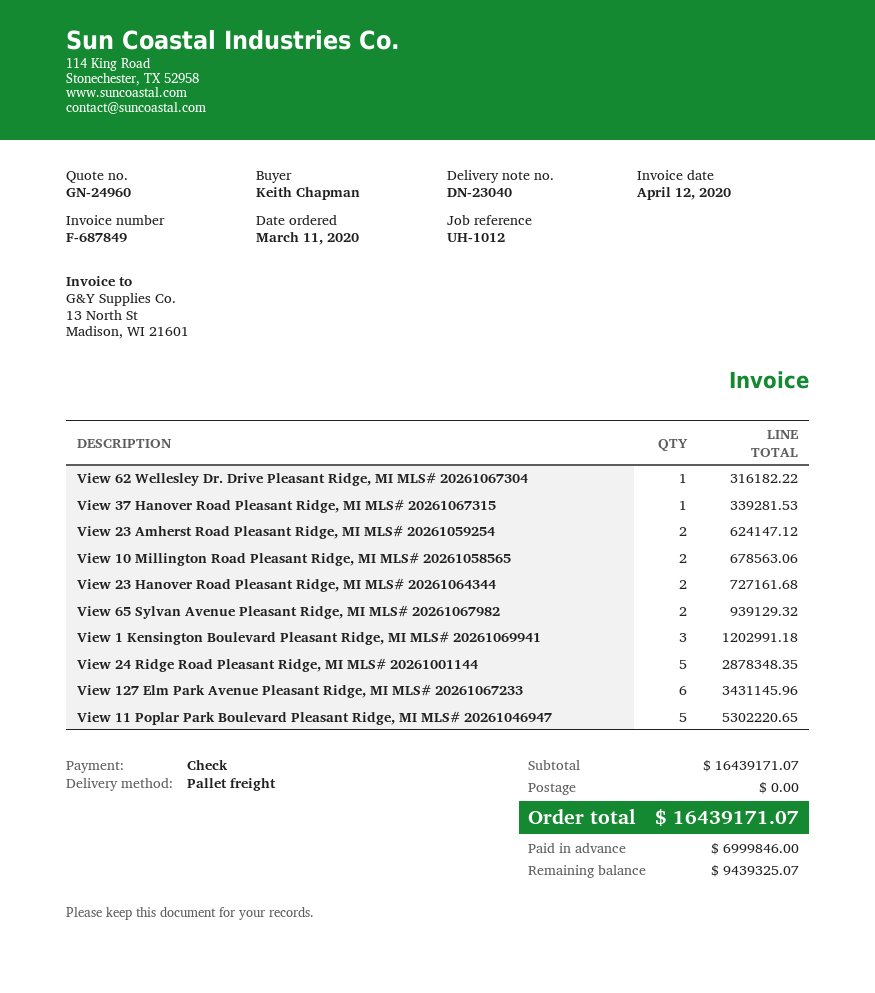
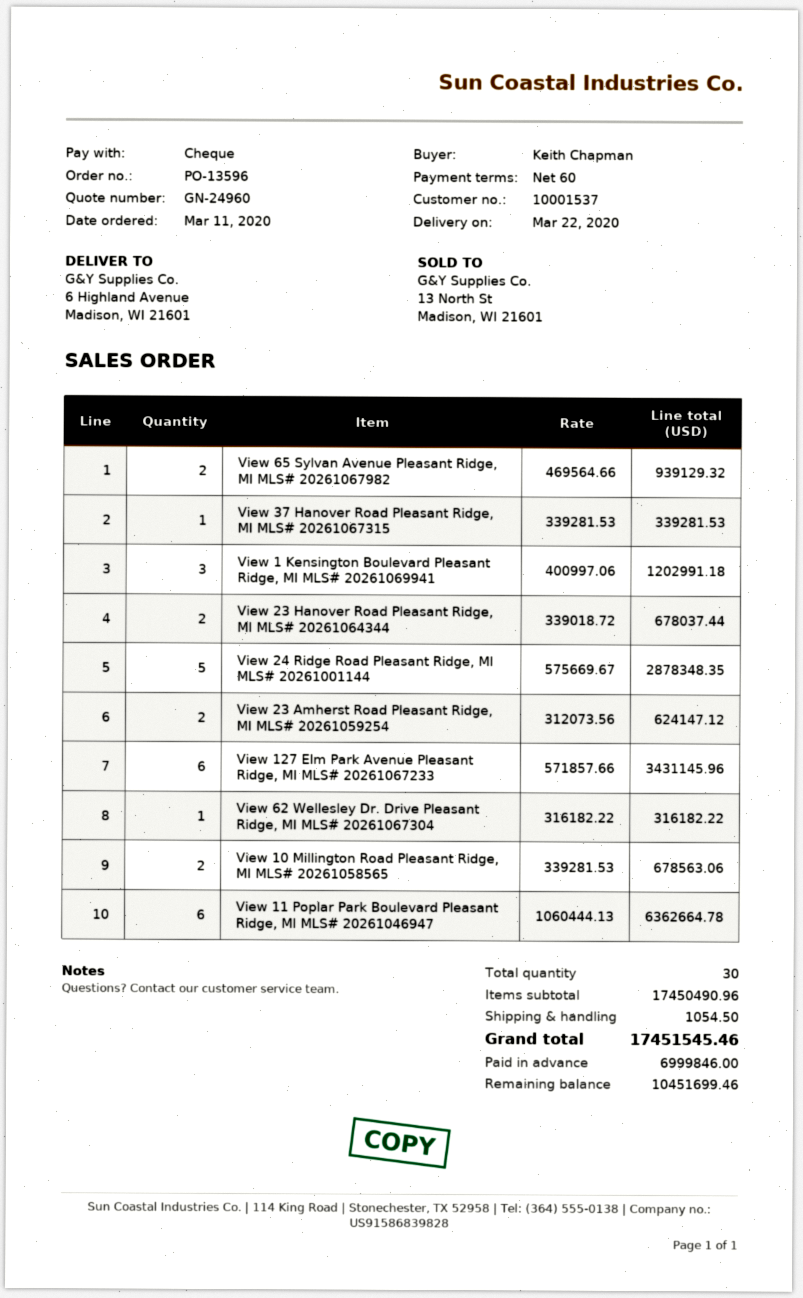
View 23 Hanover Road Pleasant Ridge, MI MLS# 20261064344: 2 for 727161.68 -> 2 for 678037.44
View 11 Poplar Park Boulevard Pleasant Ridge, MI MLS# 20261046947: 5 for 5302220.65 -> 6 for 6362664.78
subtotal: 16439171.07 -> 17450490.96
shipping: 0.00 -> 1054.50
total: 16439171.07 -> 17451545.46
balance: 9439325.07 -> 10451699.46

